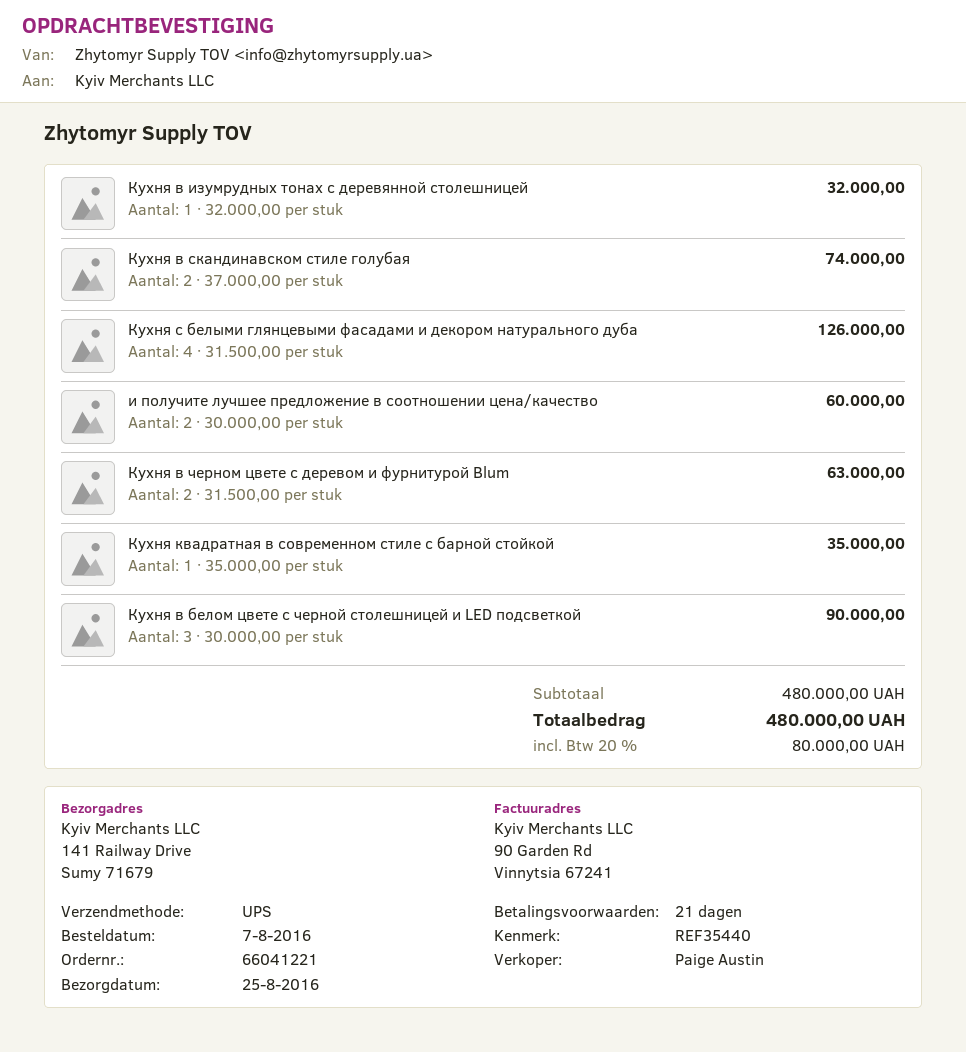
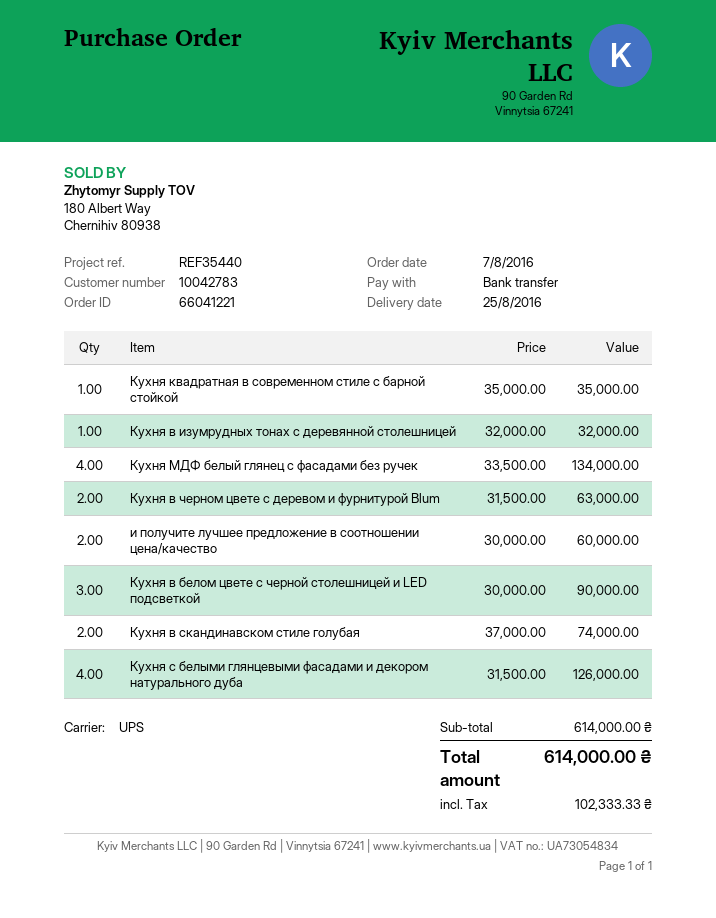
Кухня МДФ белый глянец с фасадами без ручек: none -> 4 x 33500.00 = 134000.00
subtotal: 480000.00 -> 614000.00
tax: 80000.00 -> 102333.33
total: 480000.00 -> 614000.00

